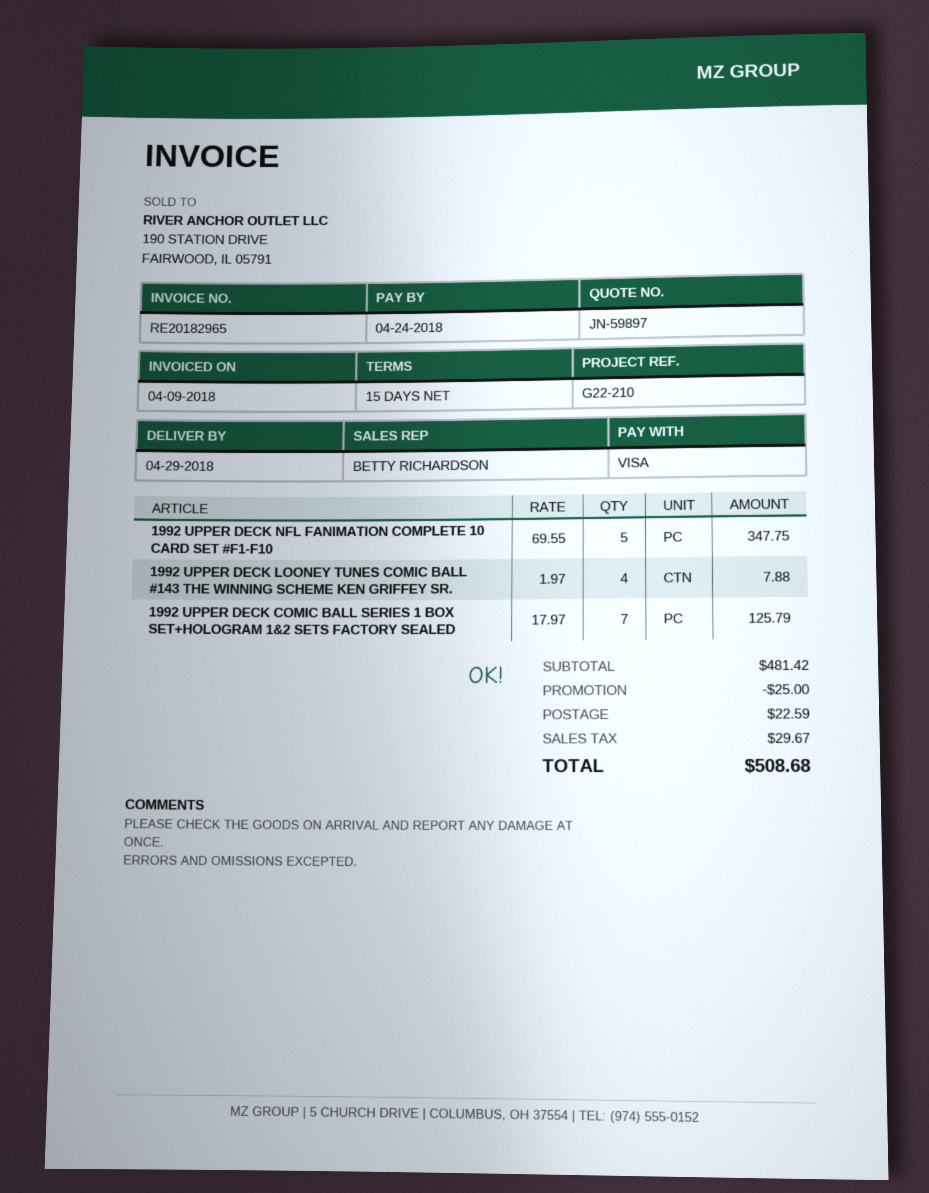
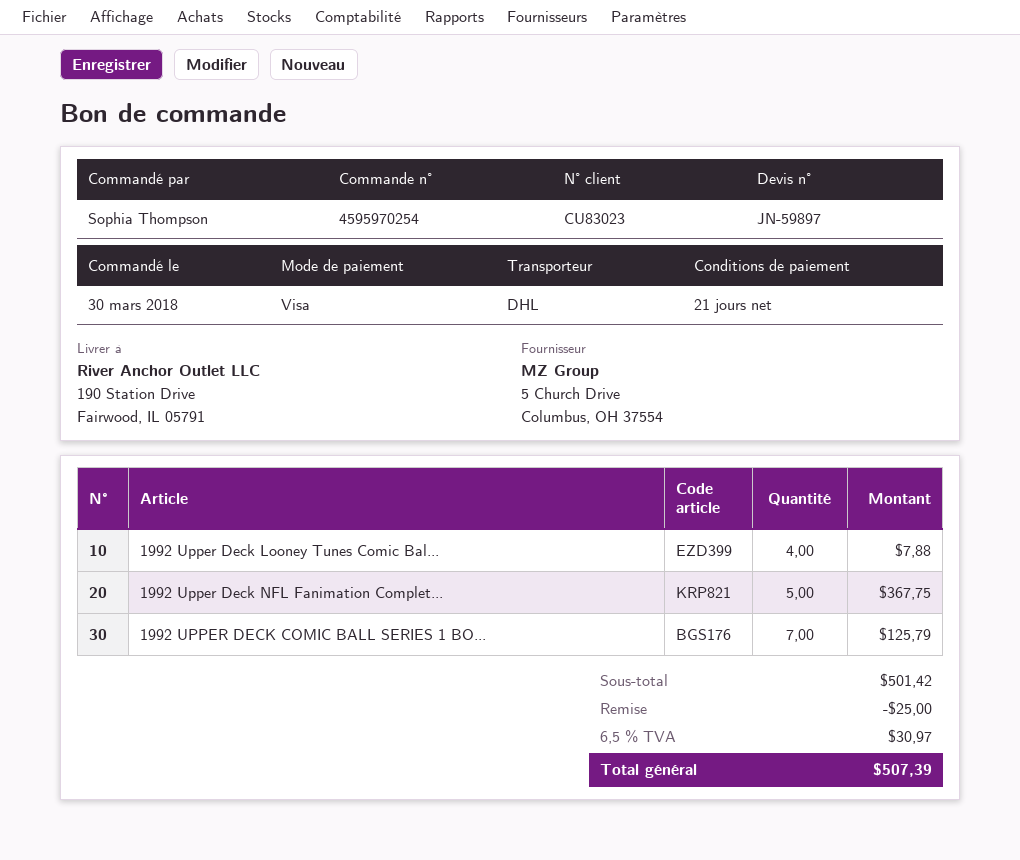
payment terms: 15 days -> 21 days
1992 UPPER DECK NFL FANIMATION COMPLETE 10 CARD SET #F1-F10: 5 for 347.75 -> 5 for 367.75
subtotal: 481.42 -> 501.42
shipping: 22.59 -> none
tax: 29.67 -> 30.97
total: 508.68 -> 507.39

